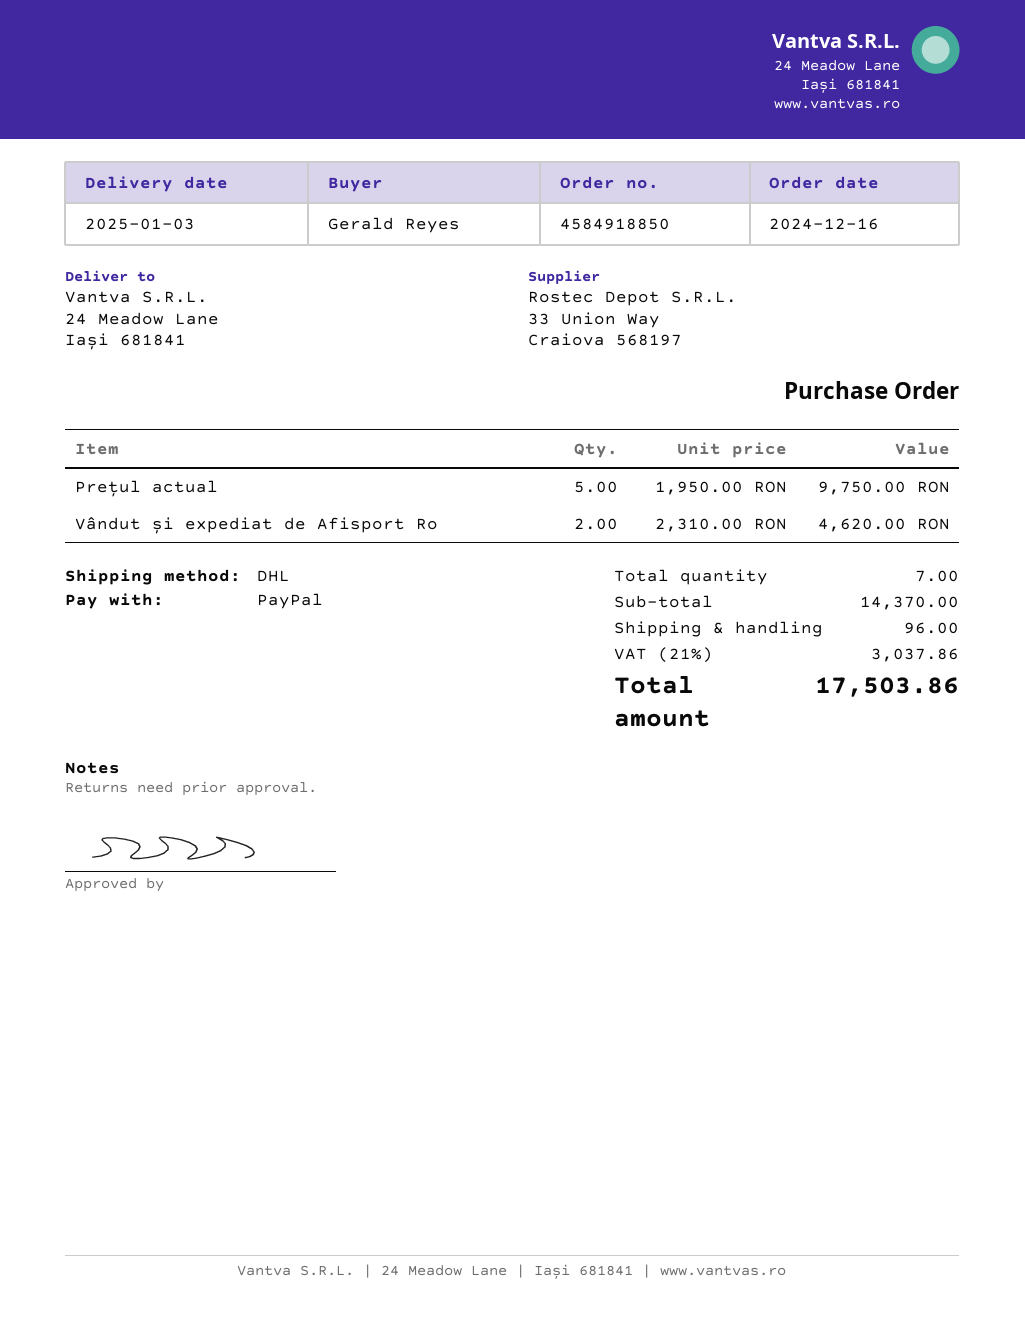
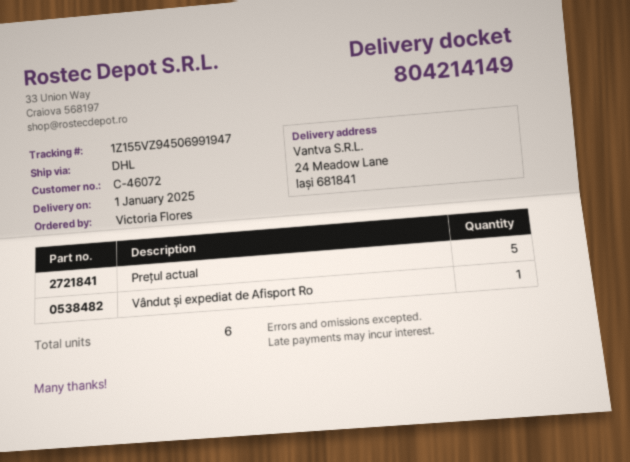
delivery date: 2025-01-03 -> 2025-01-01
ordered by: Gerald Reyes -> Victoria Flores
Vândut și expediat de Afisport Ro: 2 -> 1
total quantity: 7 -> 6

